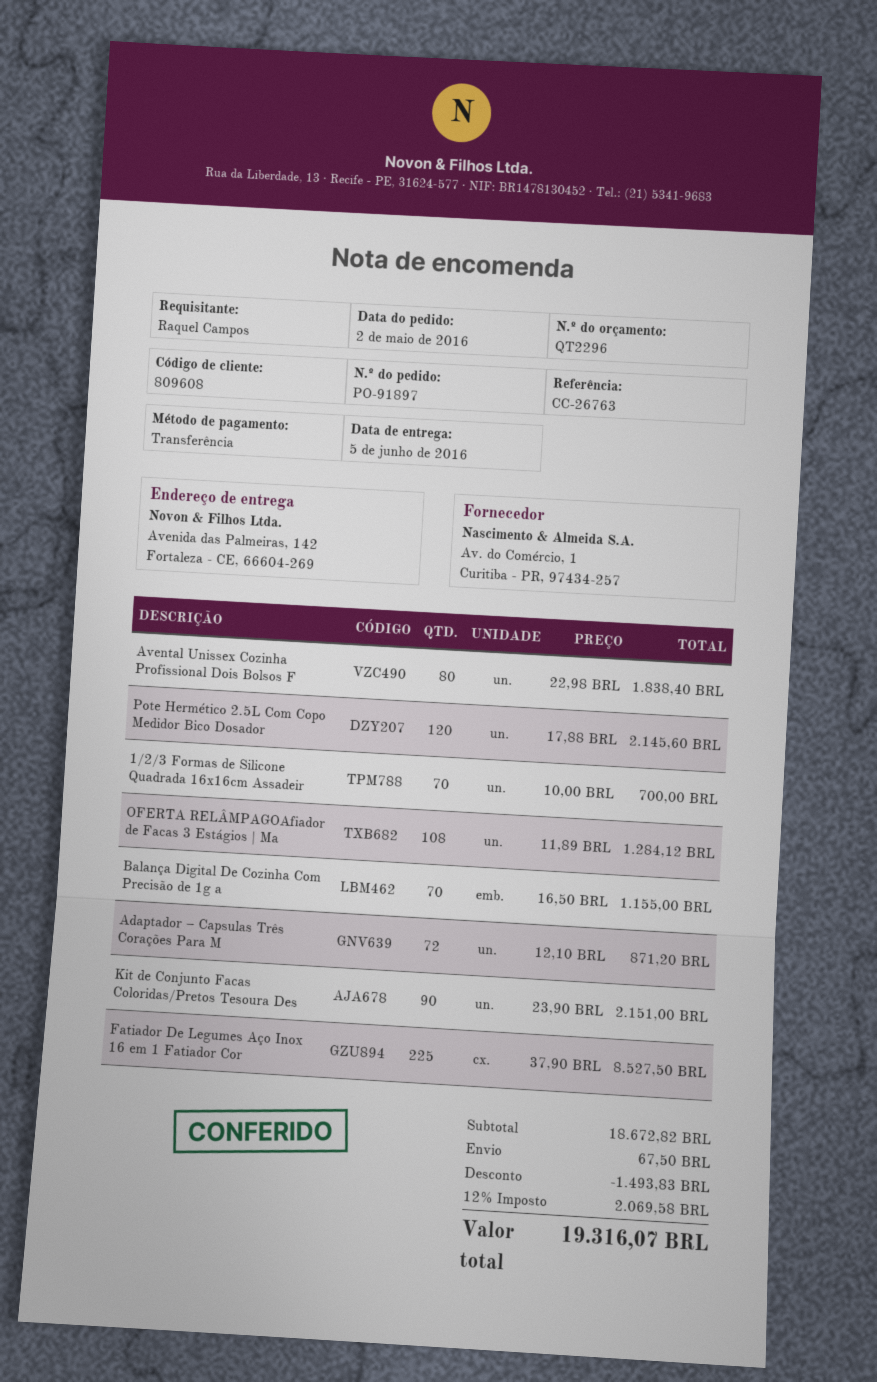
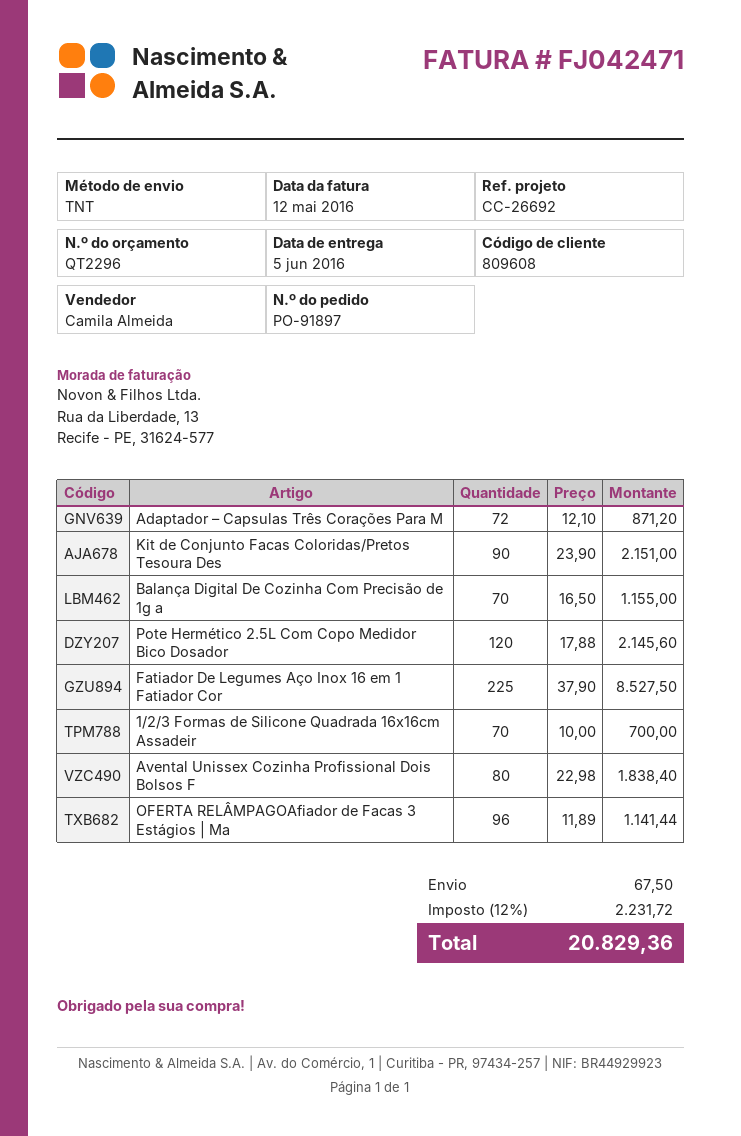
reference: CC-26763 -> CC-26692
OFERTA RELÂMPAGOAfiador de Facas 3 Estágios | Ma: 108 x 11.89 = 1284.12 -> 96 x 11.89 = 1141.44
discount: 1493.83 -> none
tax: 12% = 2069.58 -> 12% = 2231.72
total: 19316.07 -> 20829.36

